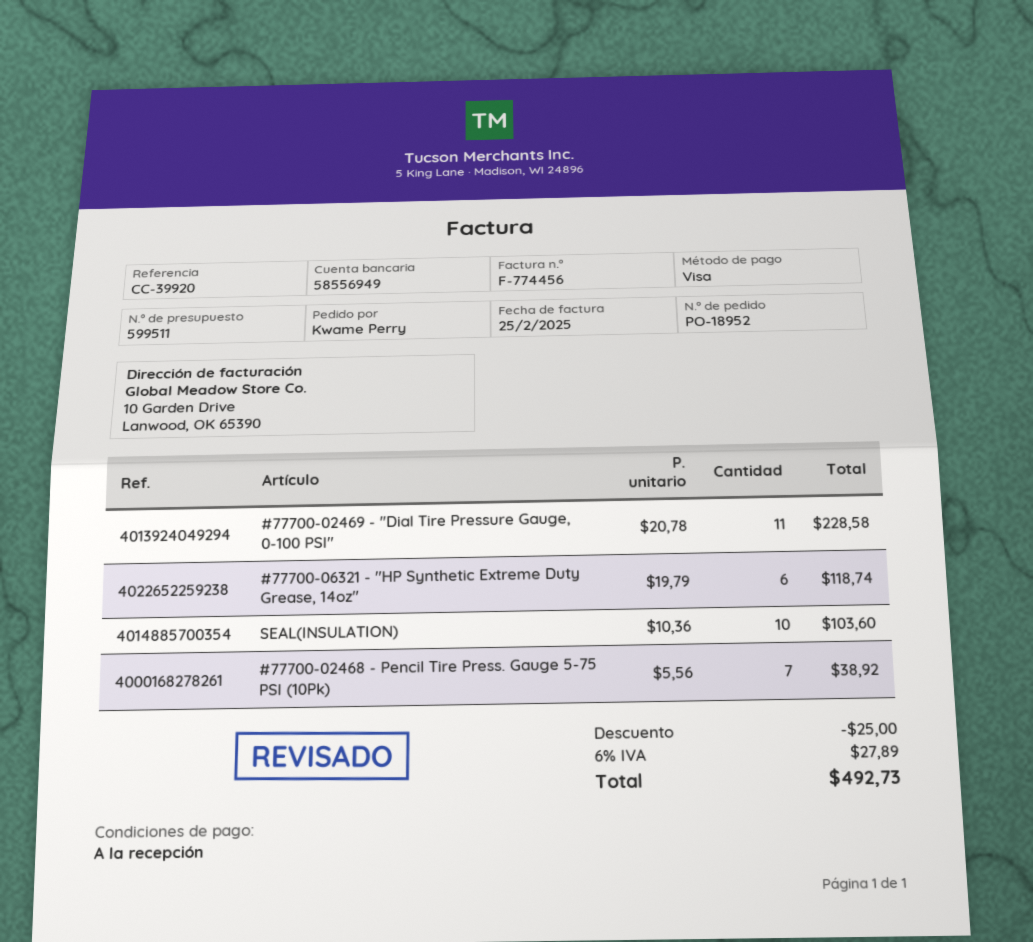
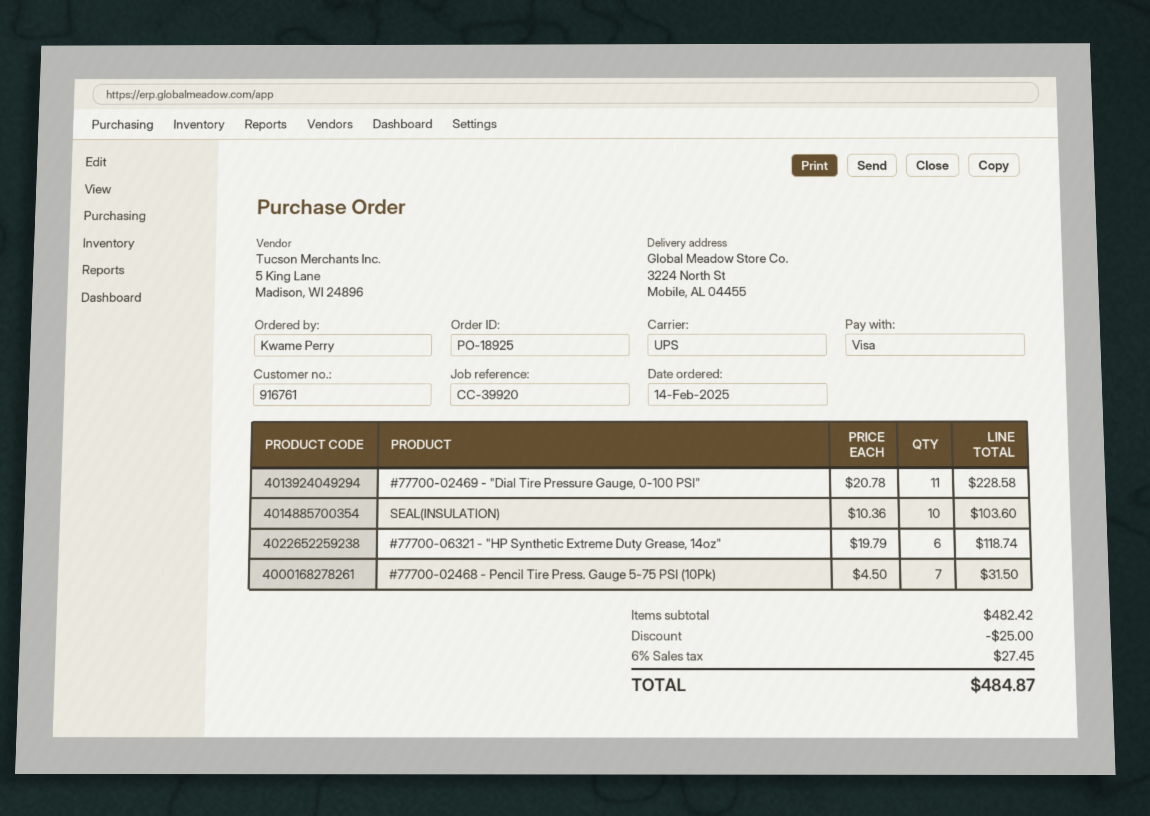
order number: PO-18952 -> PO-18925
#77700-02468 - Pencil Tire Press. Gauge 5-75 PSI (10Pk): 7 x 5.56 = 38.92 -> 7 x 4.50 = 31.50
tax: 6% = 27.89 -> 6% = 27.45
total: 492.73 -> 484.87

